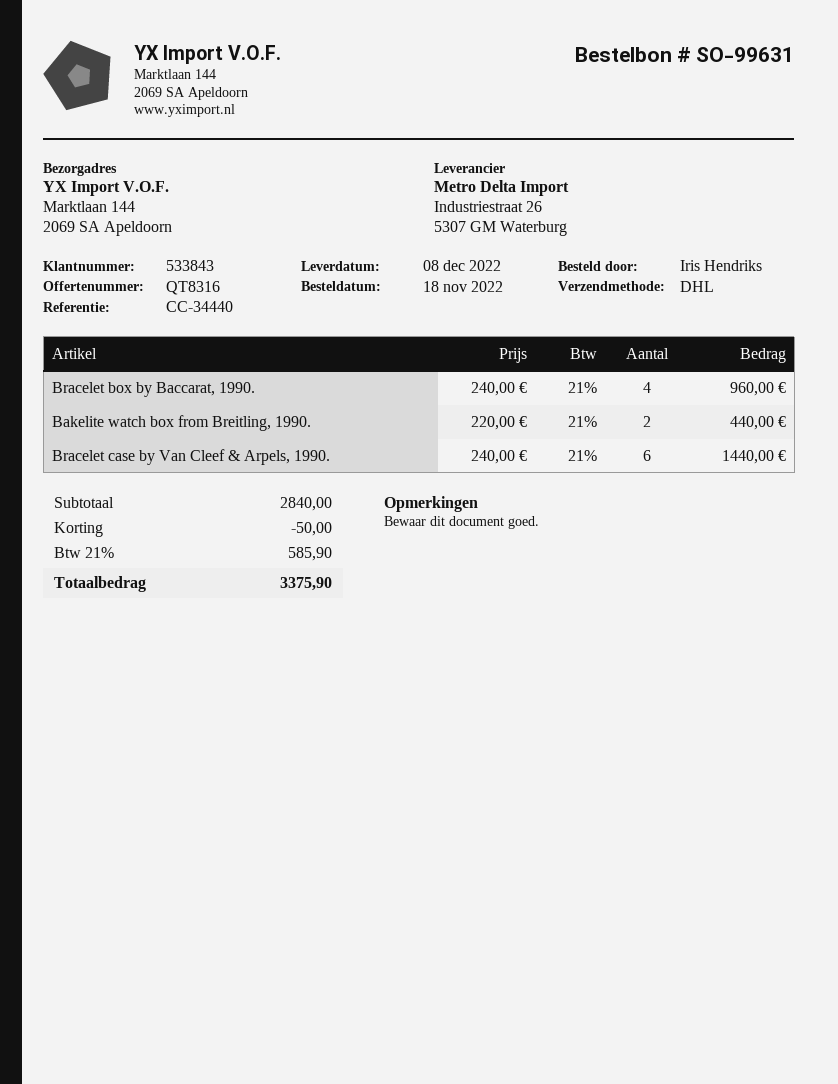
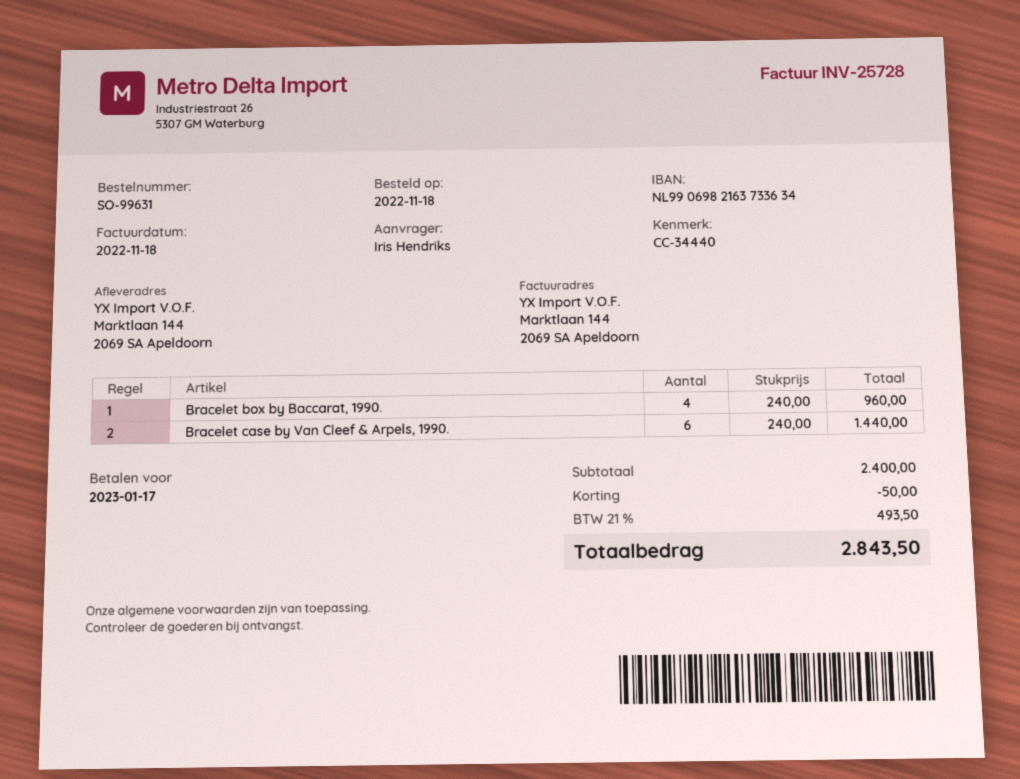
Bakelite watch box from Breitling, 1990.: 2 x 220.00 = 440.00 -> none
subtotal: 2840.00 -> 2400.00
tax: 21% = 585.90 -> 21% = 493.50
total: 3375.90 -> 2843.50

